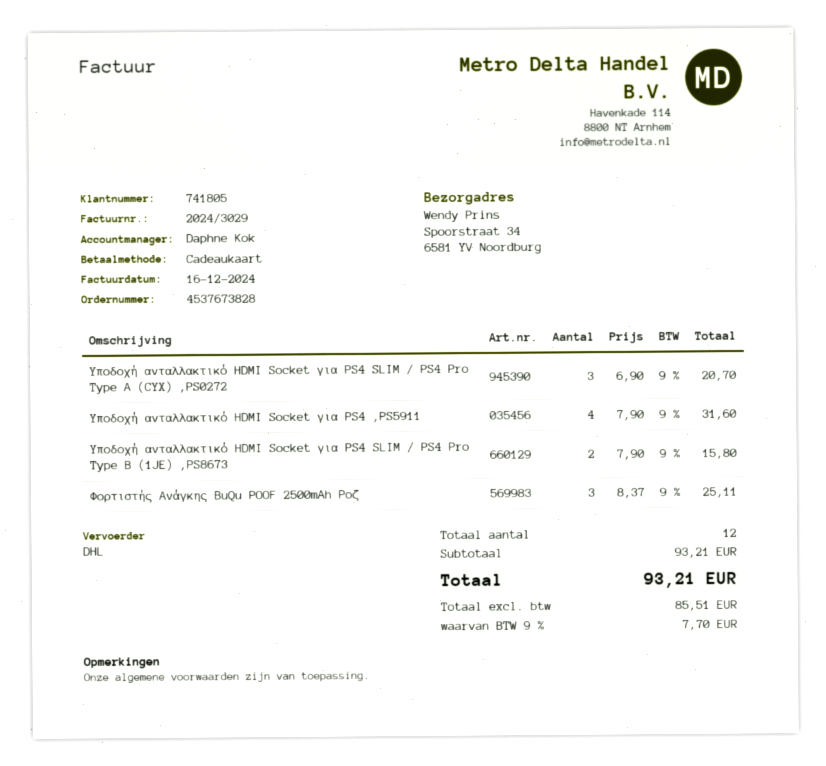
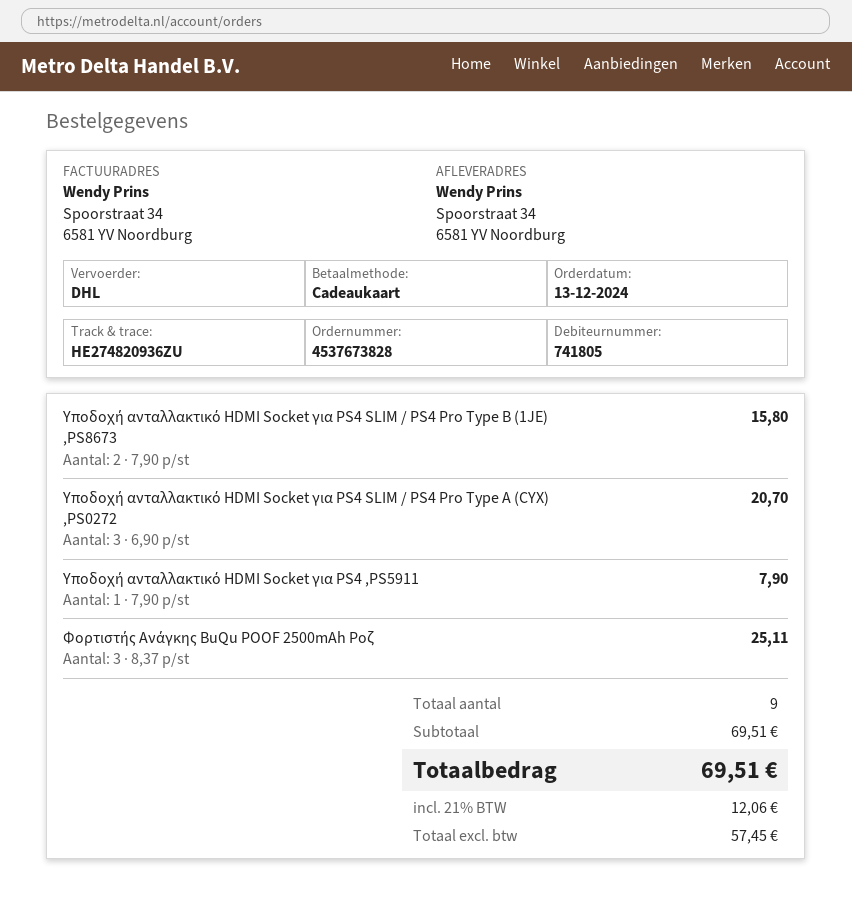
Υποδοχή ανταλλακτικό HDMI Socket για PS4 ,PS5911: 4 x 7.90 = 31.60 -> 1 x 7.90 = 7.90
total quantity: 12 -> 9
subtotal: 93.21 -> 69.51
net: 85.51 -> 57.45
tax: 9% = 7.70 -> 21% = 12.06
total: 93.21 -> 69.51

